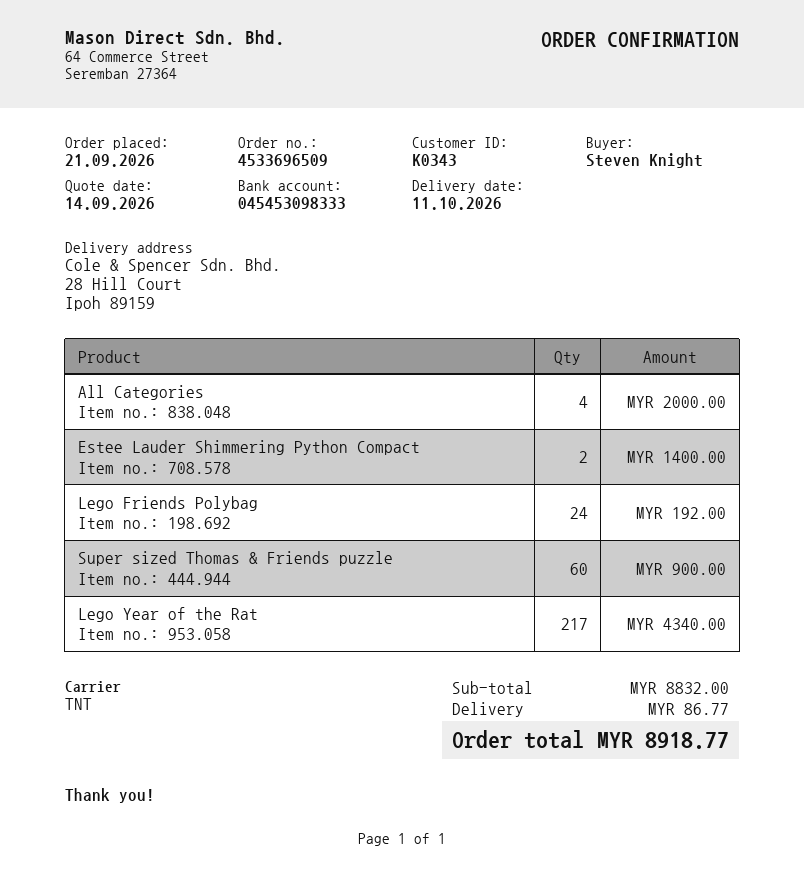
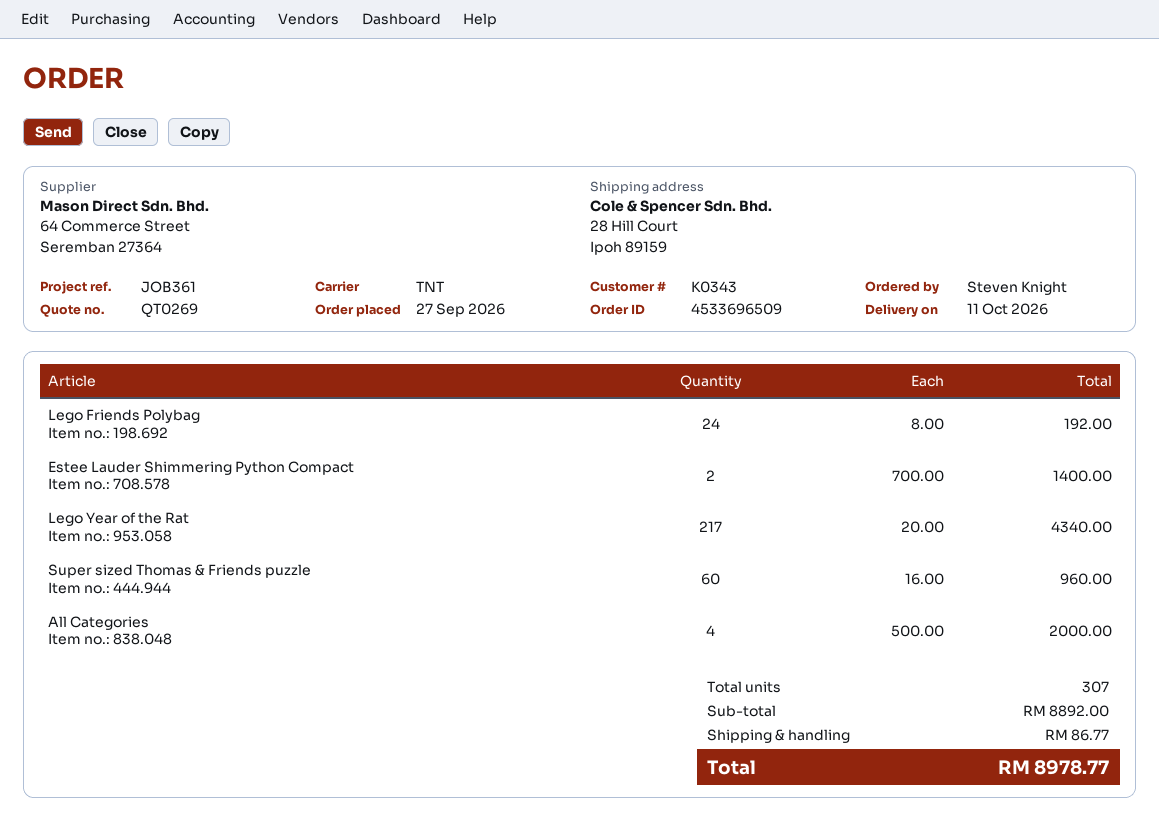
order date: 2026-09-21 -> 2026-09-27
Super sized Thomas & Friends puzzle: 60 for 900.00 -> 60 for 960.00
subtotal: 8832.00 -> 8892.00
total: 8918.77 -> 8978.77

